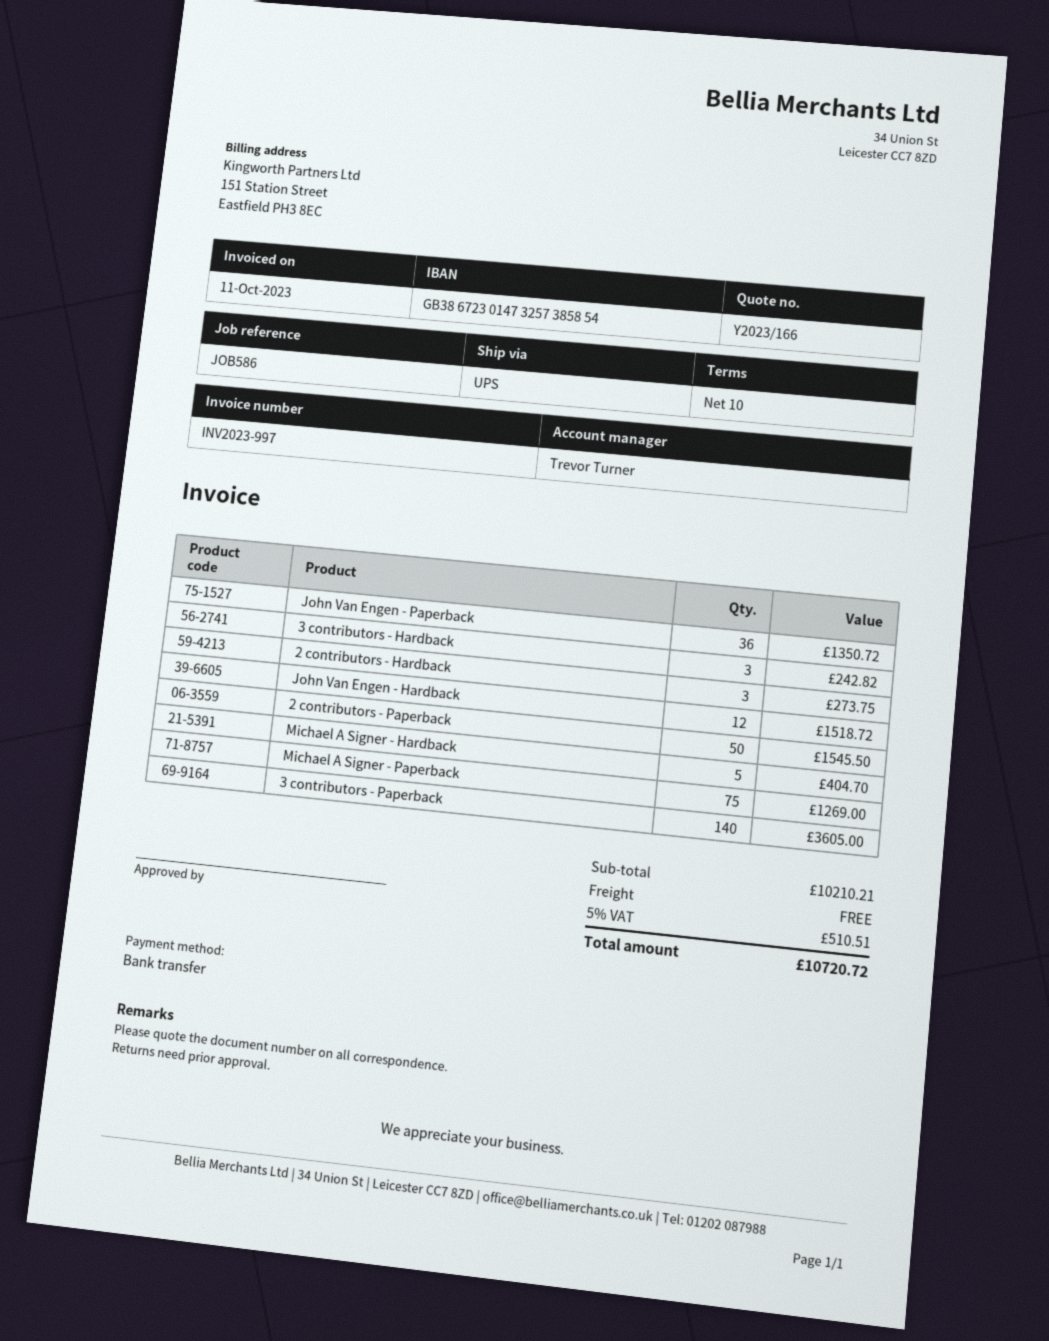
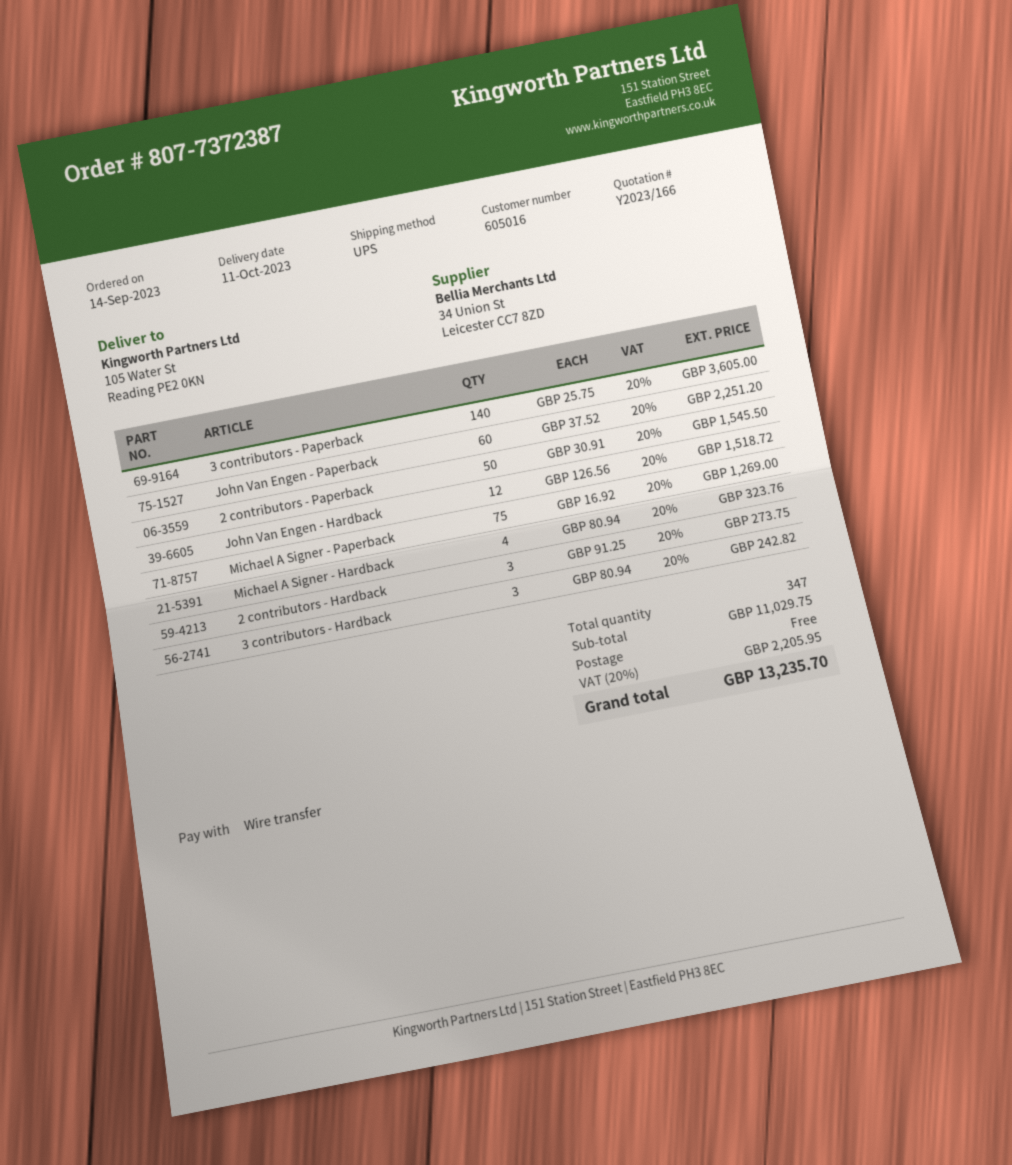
John Van Engen - Paperback: 36 for 1350.72 -> 60 for 2251.20
Michael A Signer - Hardback: 5 for 404.70 -> 4 for 323.76
subtotal: 10210.21 -> 11029.75
tax: 5% = 510.51 -> 20% = 2205.95
total: 10720.72 -> 13235.70

